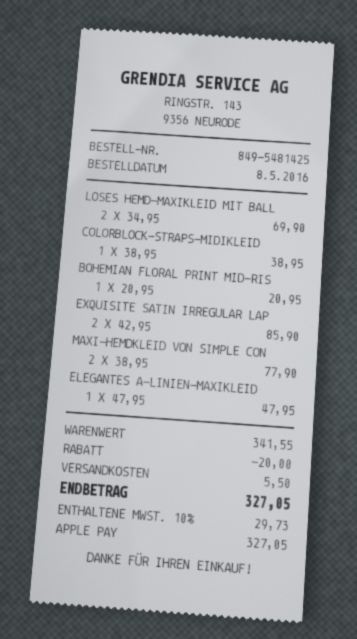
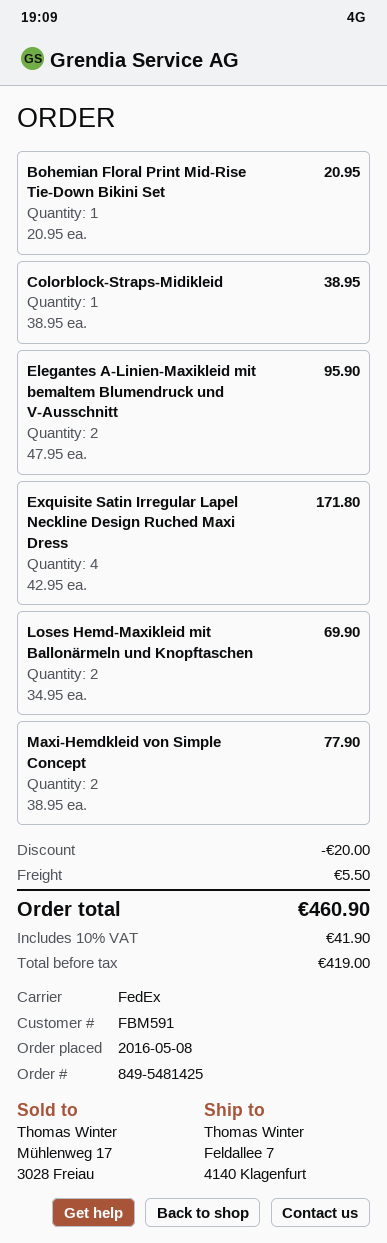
EXQUISITE SATIN IRREGULAR LAP: 2 x 42.95 = 85.90 -> 4 x 42.95 = 171.80
ELEGANTES A-LINIEN-MAXIKLEID: 1 x 47.95 = 47.95 -> 2 x 47.95 = 95.90
tax: 10% = 29.73 -> 10% = 41.90
total: 327.05 -> 460.90

